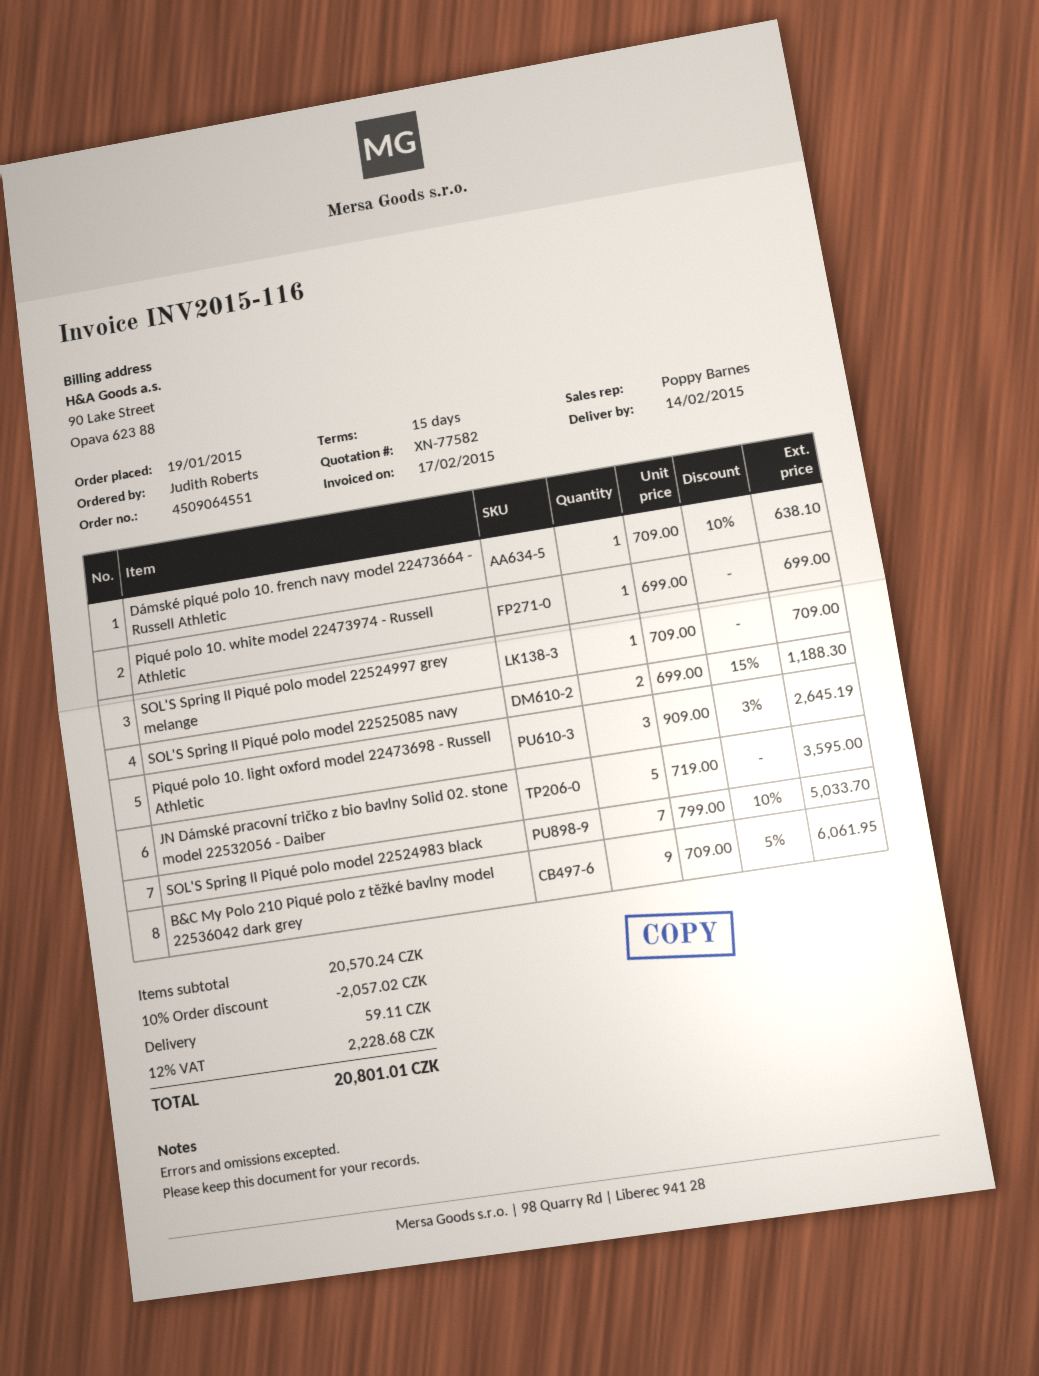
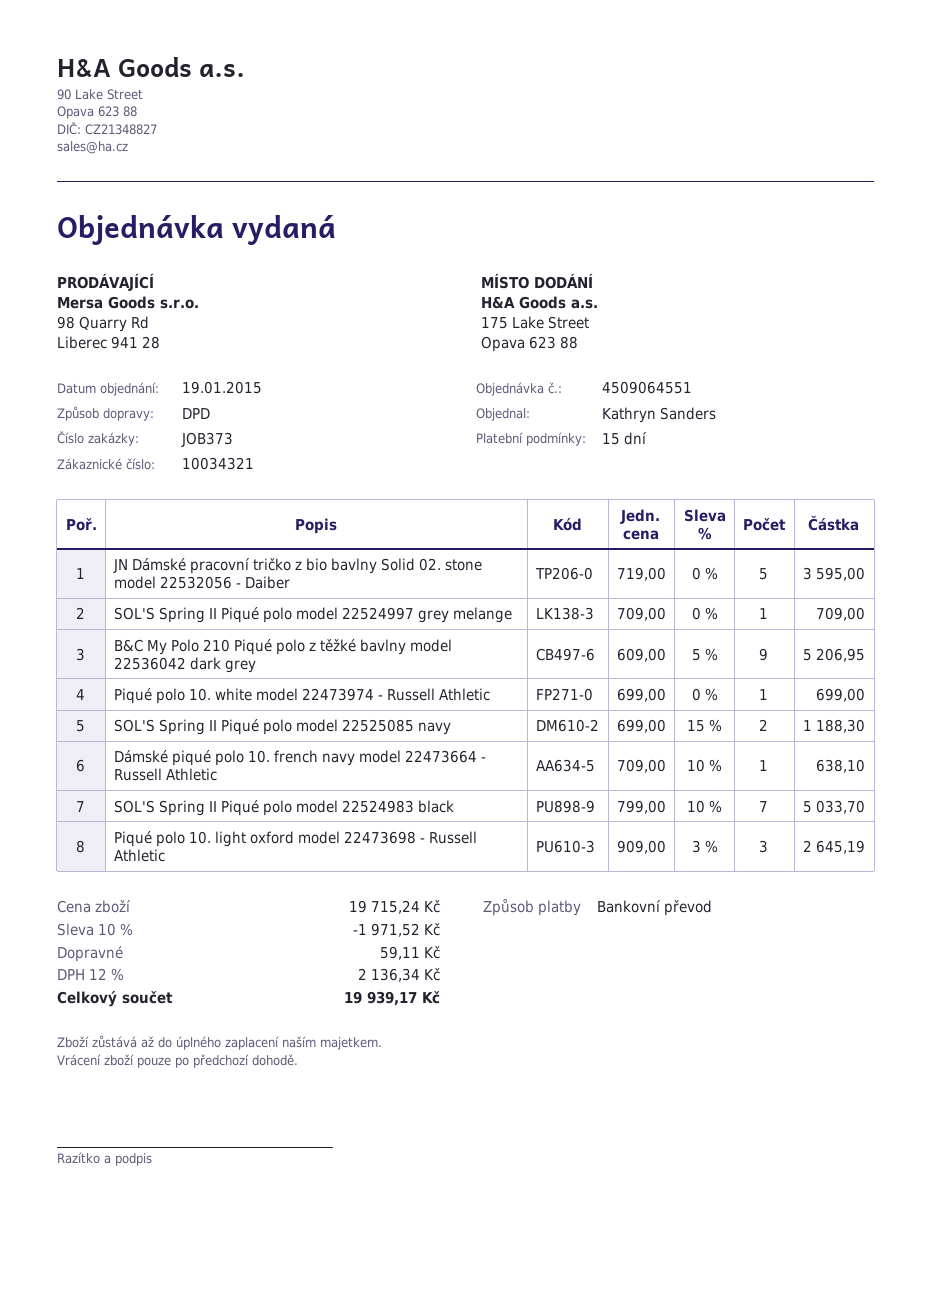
ordered by: Judith Roberts -> Kathryn Sanders
B&C My Polo 210 Piqué polo z těžké bavlny model 22536042 dark grey: 9 x 709.00 - 5% = 6061.95 -> 9 x 609.00 - 5% = 5206.95
subtotal: 20570.24 -> 19715.24
discount: 10% = 2057.02 -> 10% = 1971.52
tax: 12% = 2228.68 -> 12% = 2136.34
total: 20801.01 -> 19939.17

